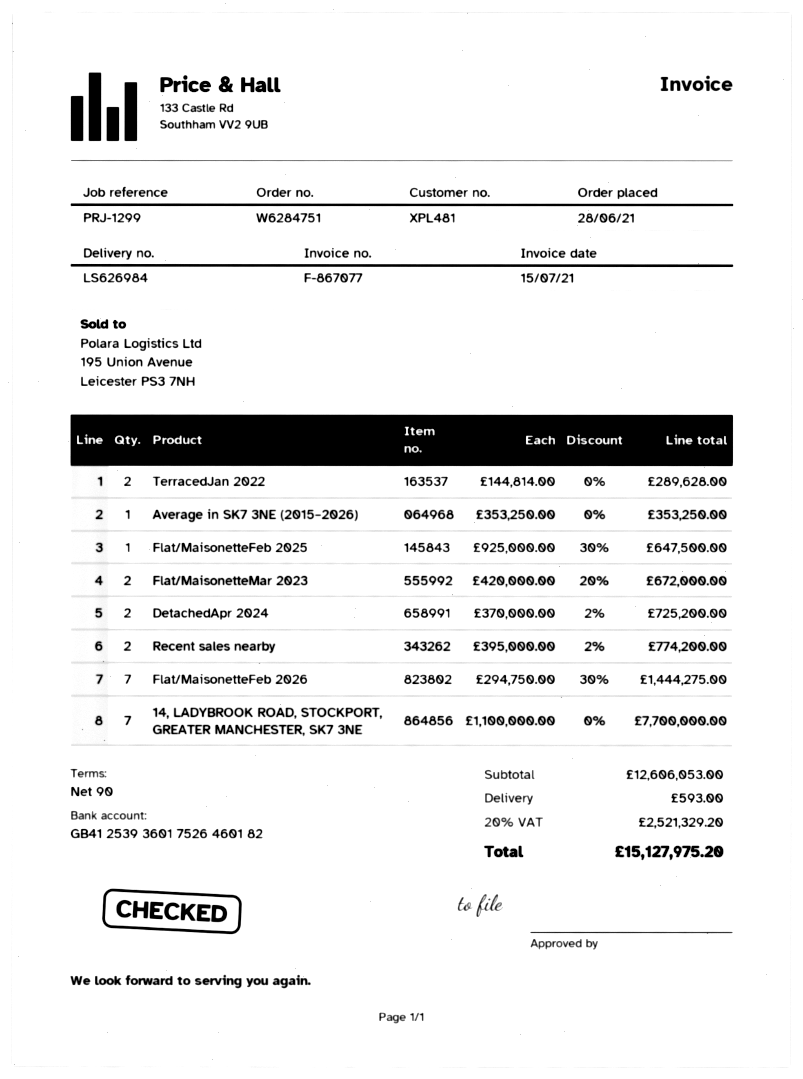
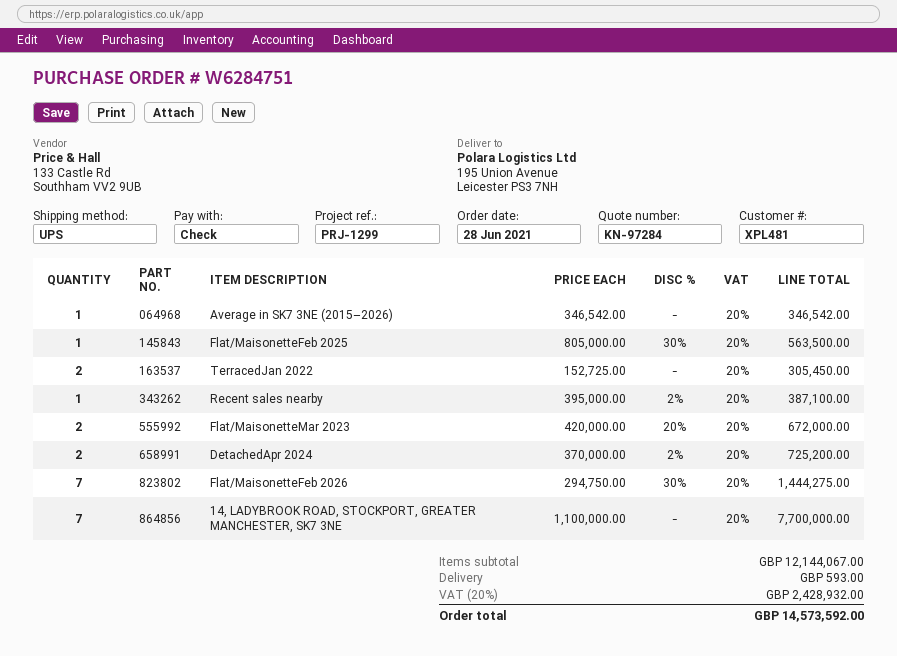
TerracedJan 2022: 2 x 144814.00 = 289628.00 -> 2 x 152725.00 = 305450.00
Average in SK7 3NE (2015–2026): 1 x 353250.00 = 353250.00 -> 1 x 346542.00 = 346542.00
Flat/MaisonetteFeb 2025: 1 x 925000.00 - 30% = 647500.00 -> 1 x 805000.00 - 30% = 563500.00
Recent sales nearby: 2 x 395000.00 - 2% = 774200.00 -> 1 x 395000.00 - 2% = 387100.00
subtotal: 12606053.00 -> 12144067.00
tax: 20% = 2521329.20 -> 20% = 2428932.00
total: 15127975.20 -> 14573592.00

